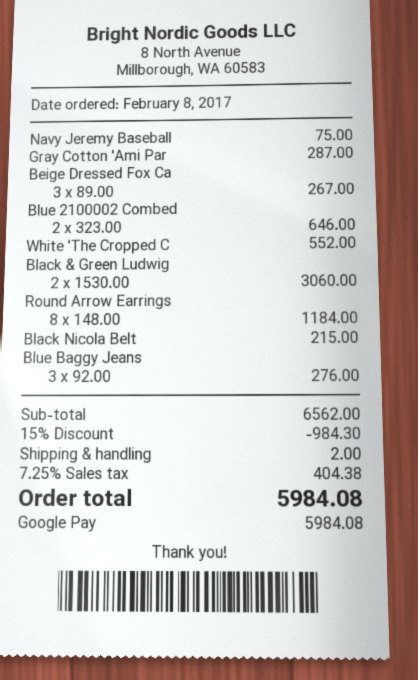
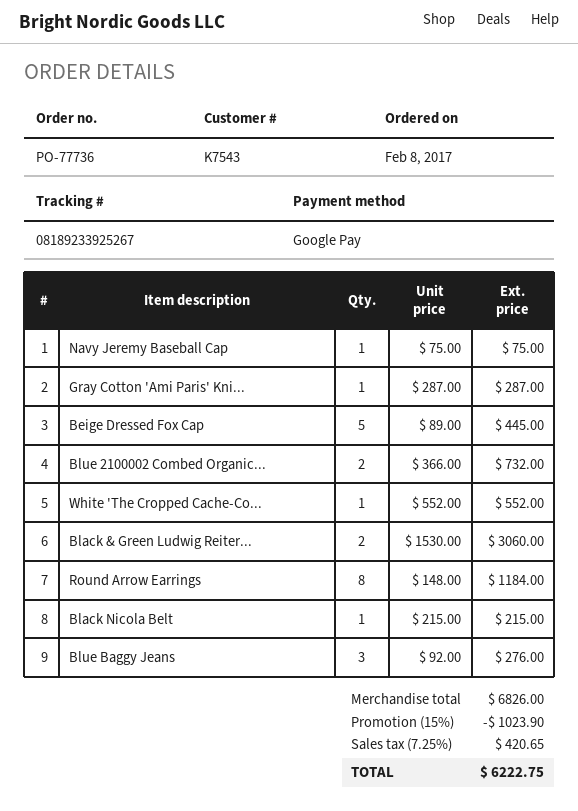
Beige Dressed Fox Ca: 3 x 89.00 = 267.00 -> 5 x 89.00 = 445.00
Blue 2100002 Combed: 2 x 323.00 = 646.00 -> 2 x 366.00 = 732.00
subtotal: 6562.00 -> 6826.00
discount: 15% = 984.30 -> 15% = 1023.90
shipping: 2.00 -> none
tax: 7.25% = 404.38 -> 7.25% = 420.65
total: 5984.08 -> 6222.75

